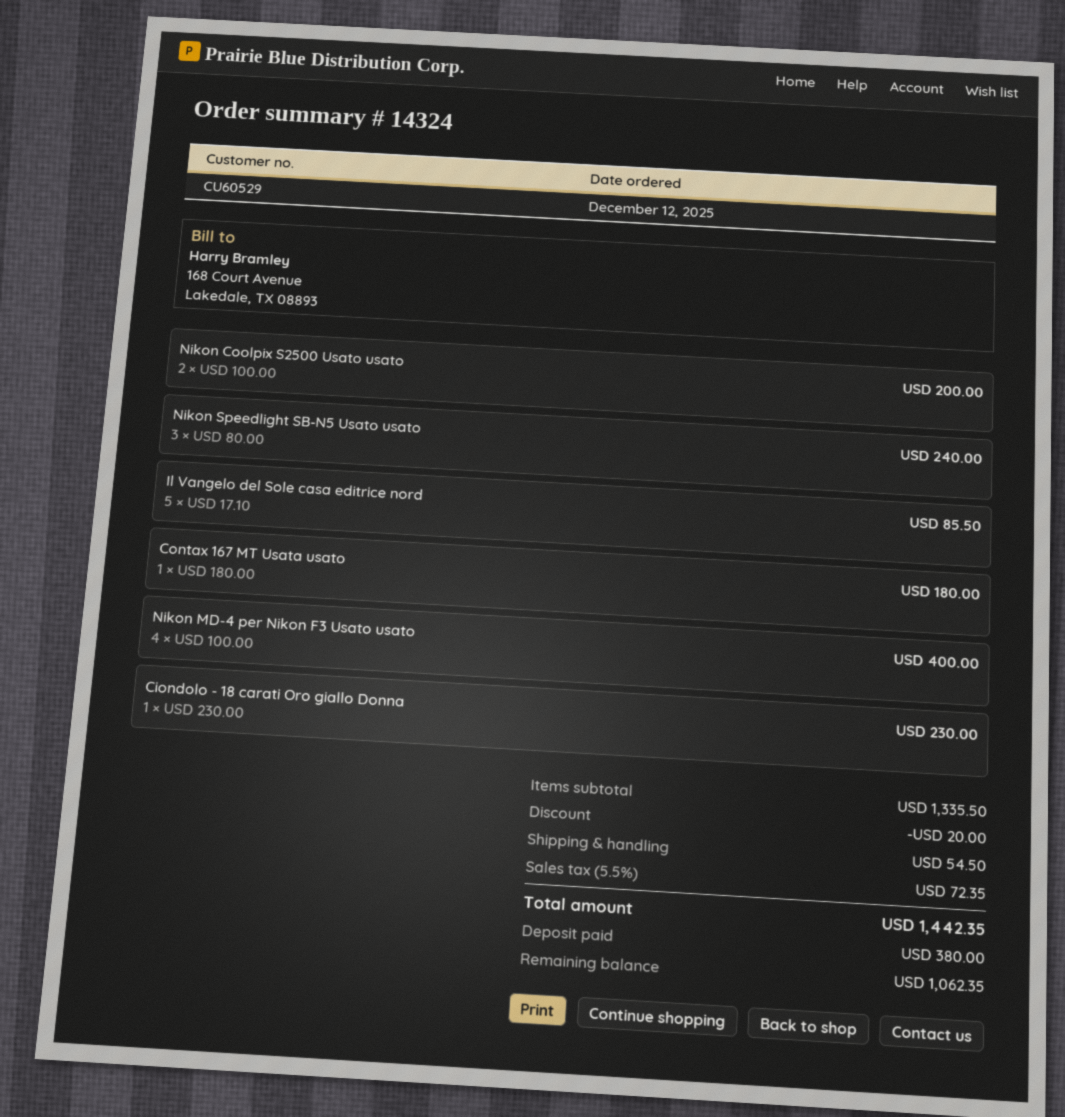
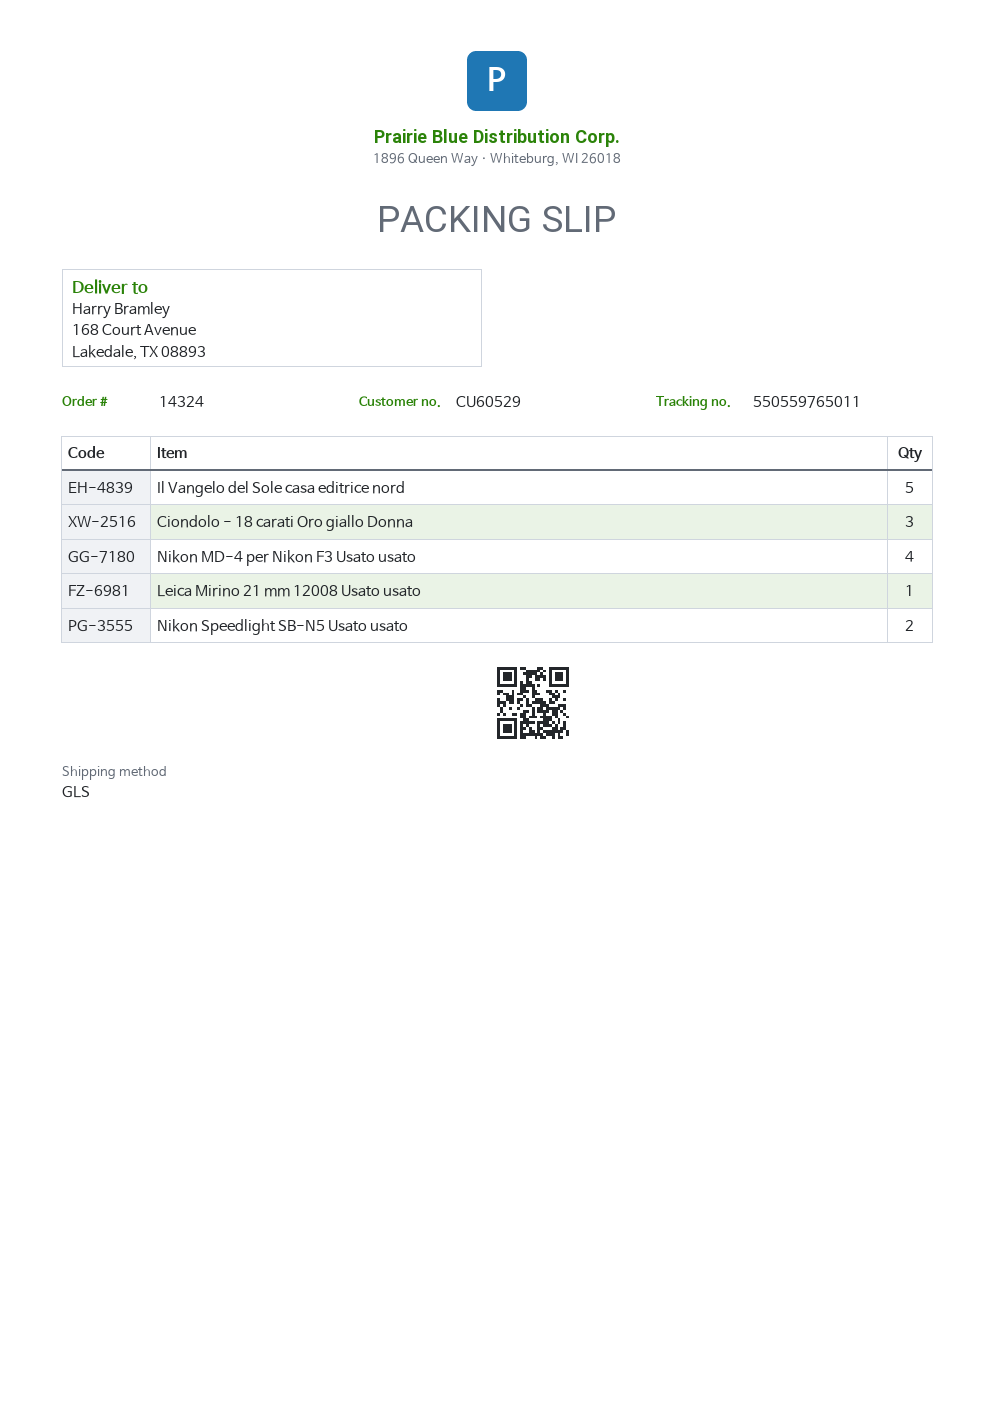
Nikon Coolpix S2500 Usato usato: 2 -> none
Nikon Speedlight SB-N5 Usato usato: 3 -> 2
Contax 167 MT Usata usato: 1 -> none
Ciondolo - 18 carati Oro giallo Donna: 1 -> 3
Leica Mirino 21 mm 12008 Usato usato: none -> 1

